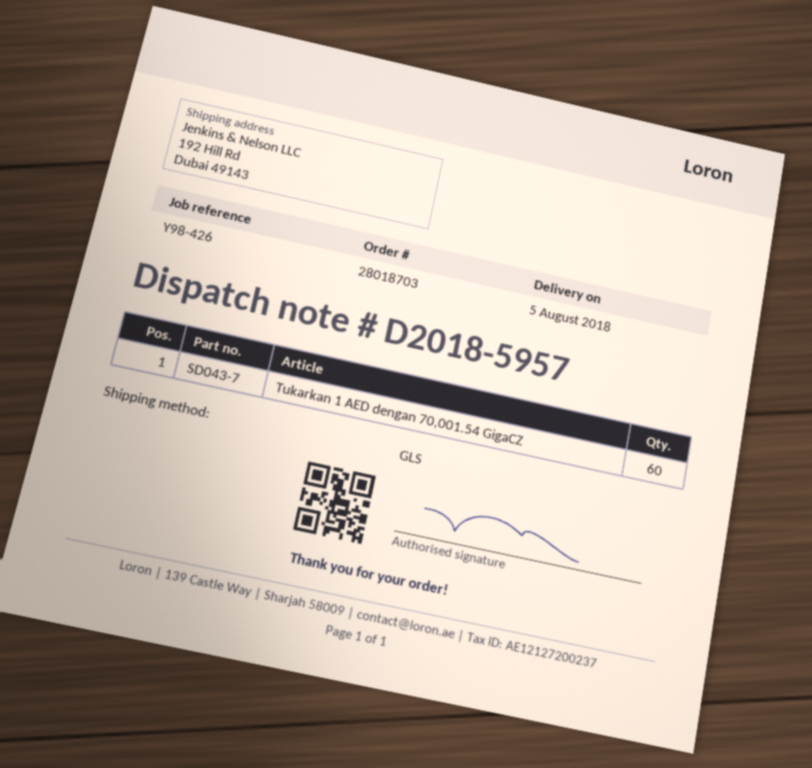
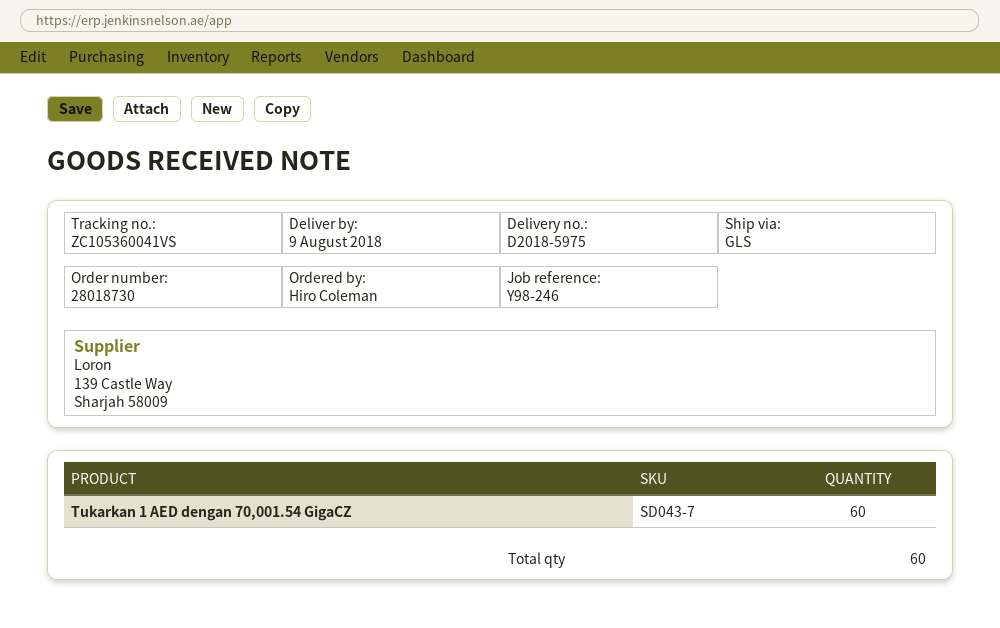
order number: 28018703 -> 28018730
delivery note number: D2018-5957 -> D2018-5975
delivery date: 2018-08-05 -> 2018-08-09
reference: Y98-426 -> Y98-246

